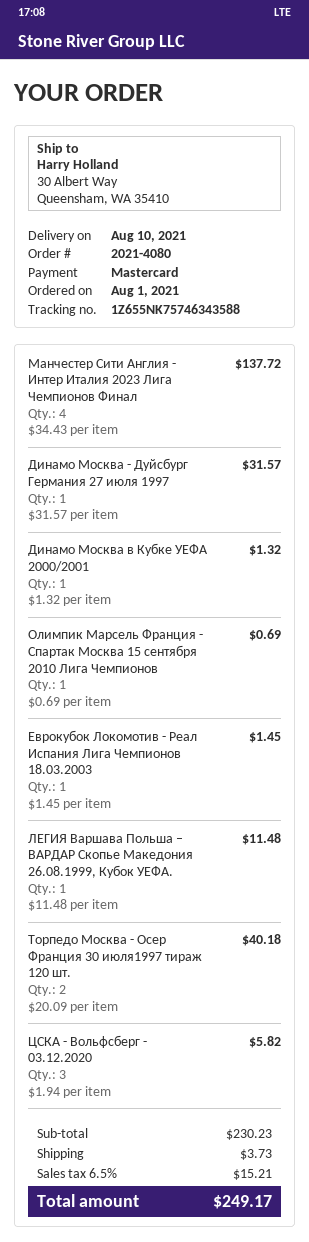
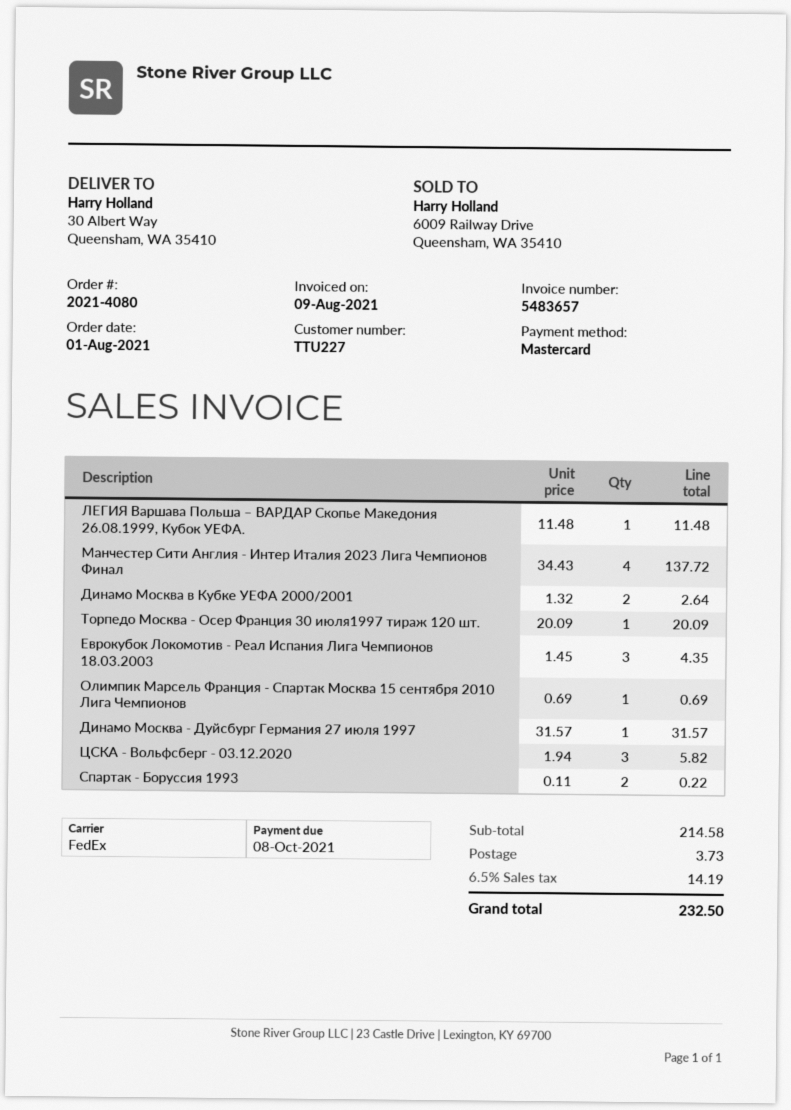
Динамо Москва в Кубке УЕФА 2000/2001: 1 x 1.32 = 1.32 -> 2 x 1.32 = 2.64
Еврокубок Локомотив - Реал Испания Лига Чемпионов 18.03.2003: 1 x 1.45 = 1.45 -> 3 x 1.45 = 4.35
Торпедо Москва - Осер Франция 30 июля1997 тираж 120 шт.: 2 x 20.09 = 40.18 -> 1 x 20.09 = 20.09
Спартак - Боруссия 1993: none -> 2 x 0.11 = 0.22
subtotal: 230.23 -> 214.58
tax: 6.5% = 15.21 -> 6.5% = 14.19
total: 249.17 -> 232.50

